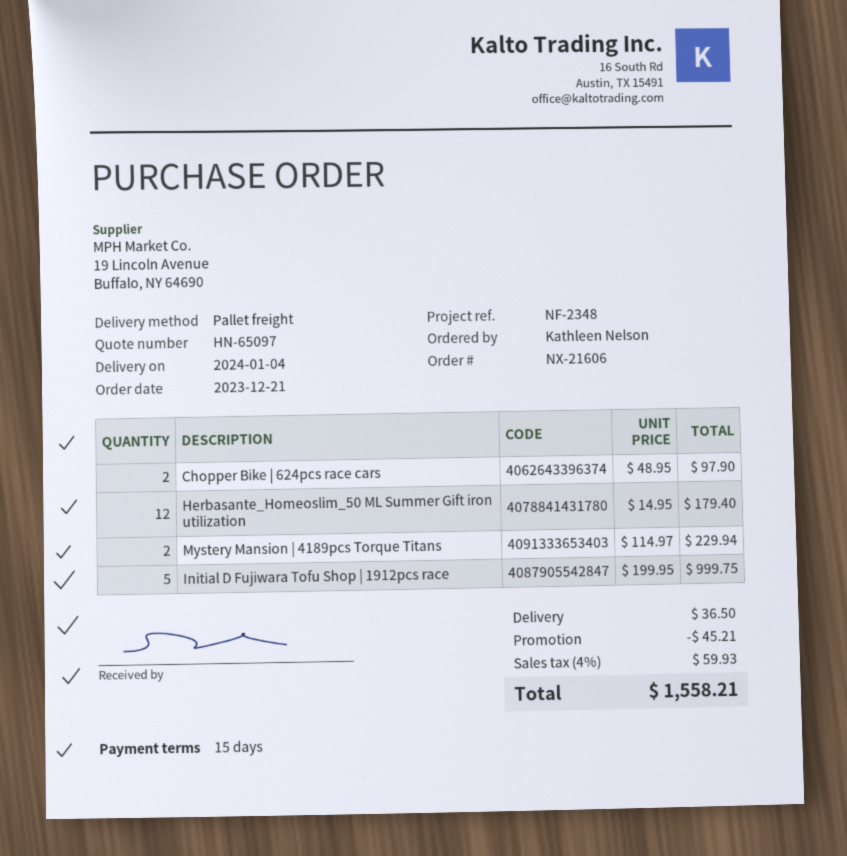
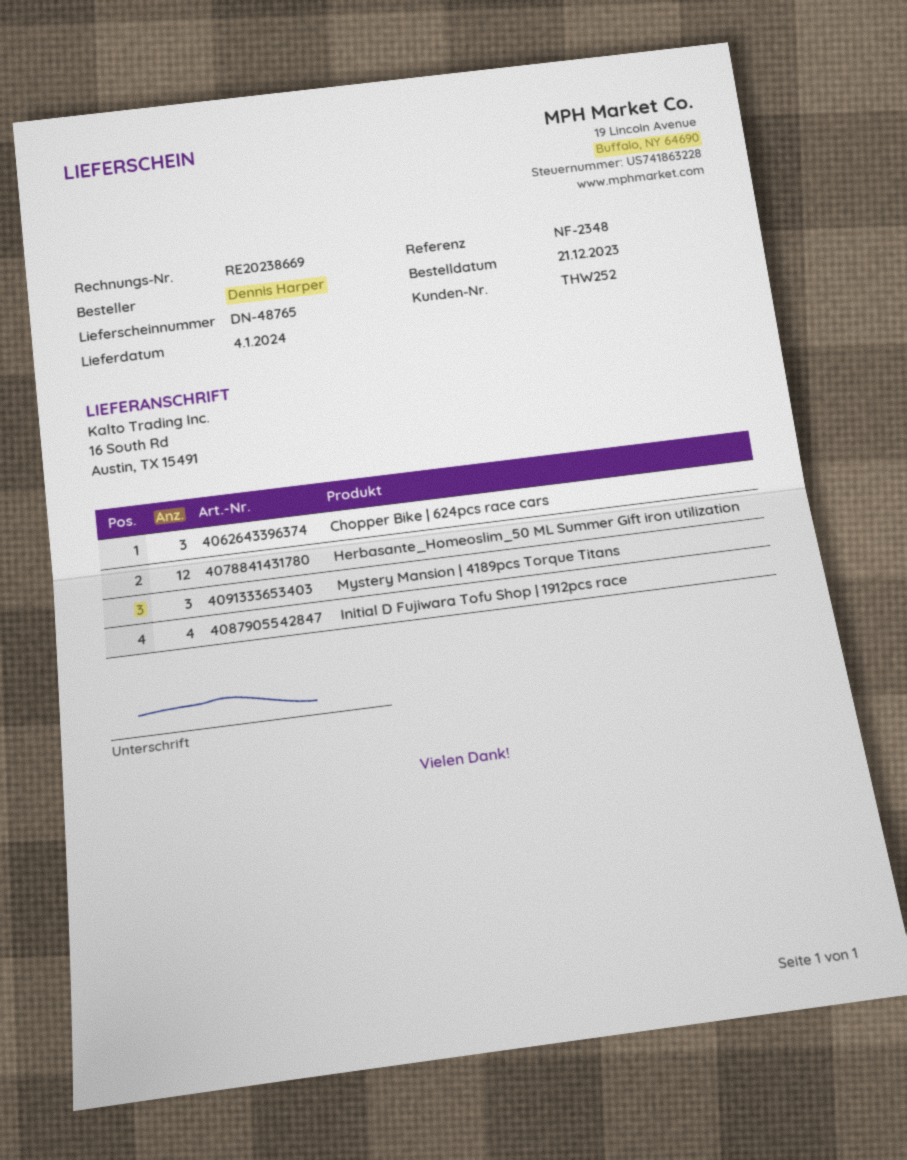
ordered by: Kathleen Nelson -> Dennis Harper
Chopper Bike | 624pcs race cars: 2 -> 3
Mystery Mansion | 4189pcs Torque Titans: 2 -> 3
Initial D Fujiwara Tofu Shop | 1912pcs race: 5 -> 4

